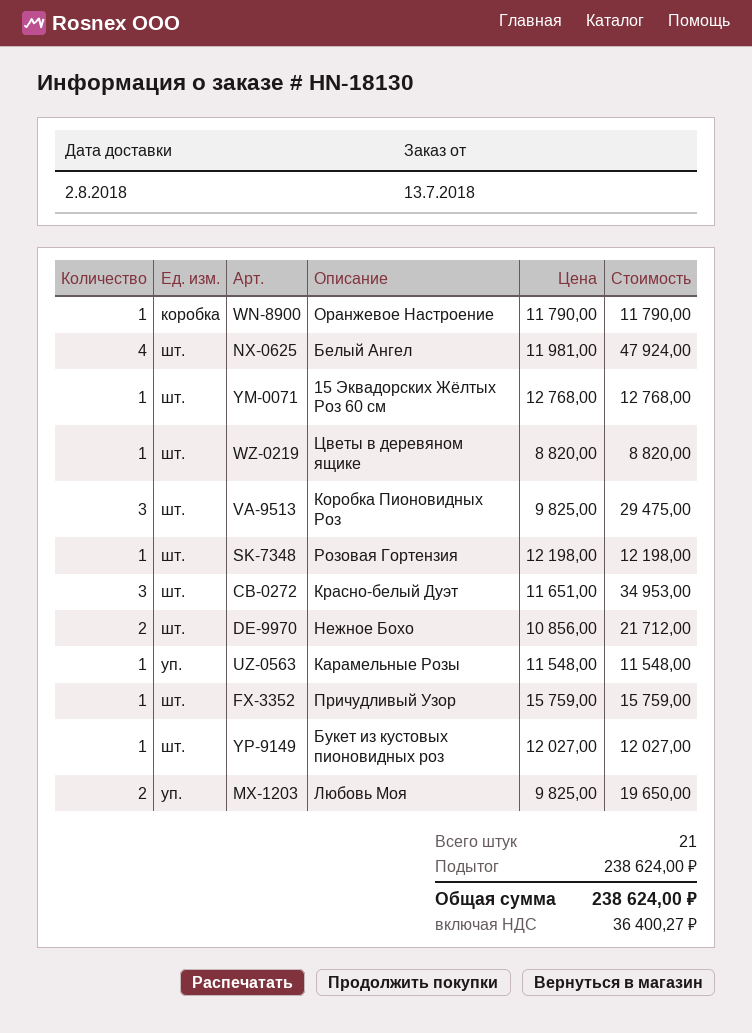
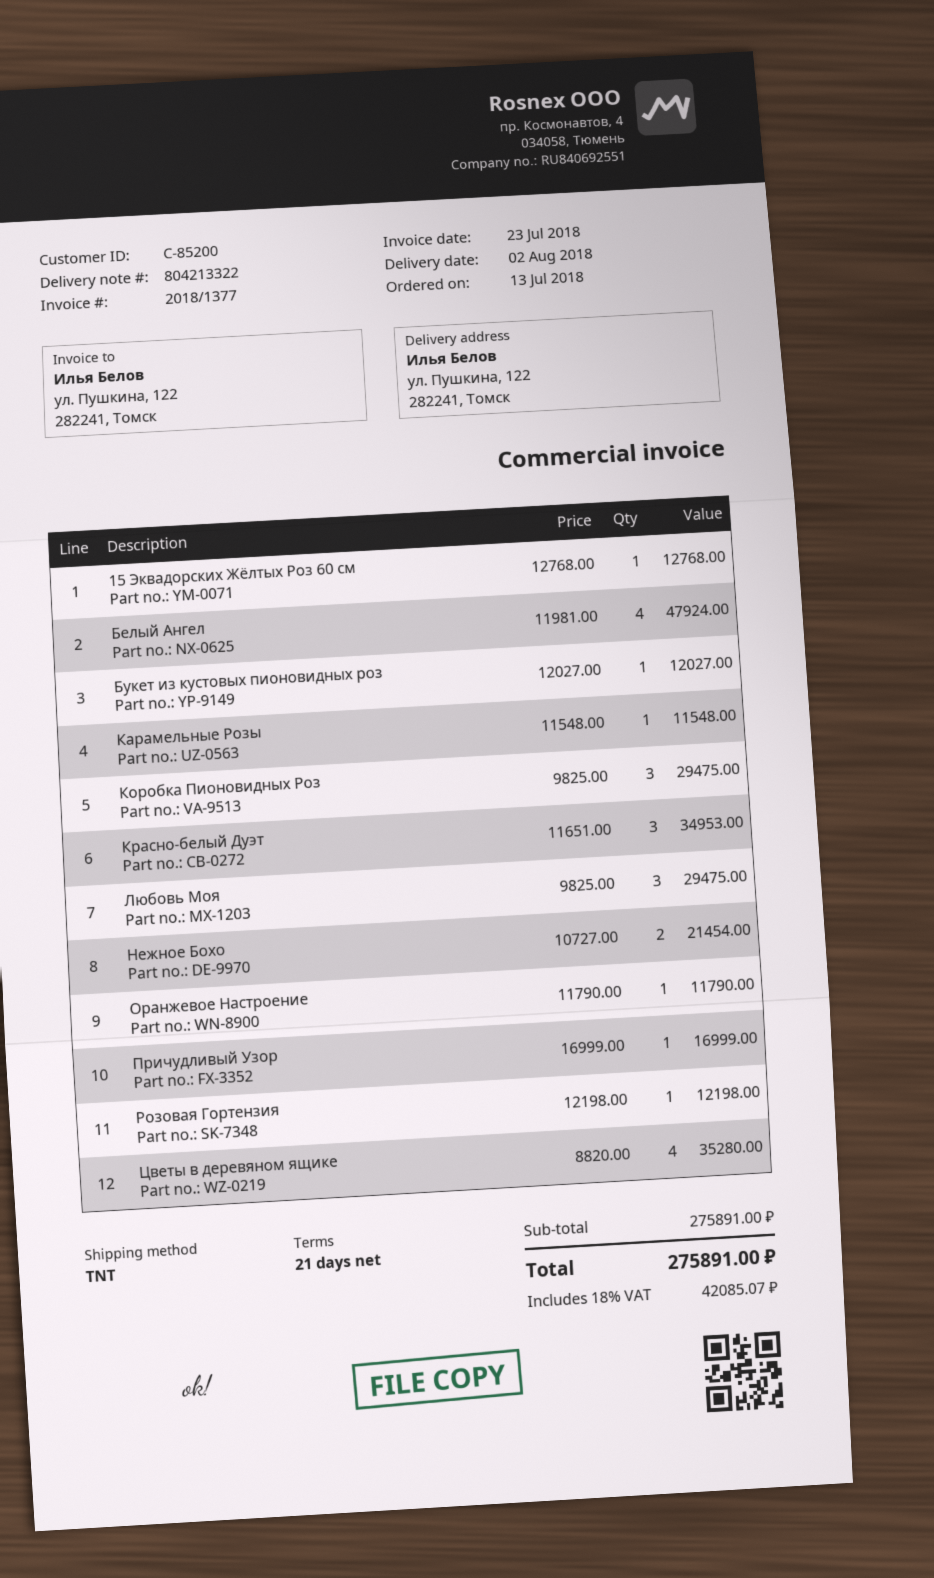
Цветы в деревяном ящике: 1 x 8820.00 = 8820.00 -> 4 x 8820.00 = 35280.00
Нежное Бохо: 2 x 10856.00 = 21712.00 -> 2 x 10727.00 = 21454.00
Причудливый Узор: 1 x 15759.00 = 15759.00 -> 1 x 16999.00 = 16999.00
Любовь Моя: 2 x 9825.00 = 19650.00 -> 3 x 9825.00 = 29475.00
subtotal: 238624.00 -> 275891.00
tax: 36400.27 -> 42085.07
total: 238624.00 -> 275891.00

